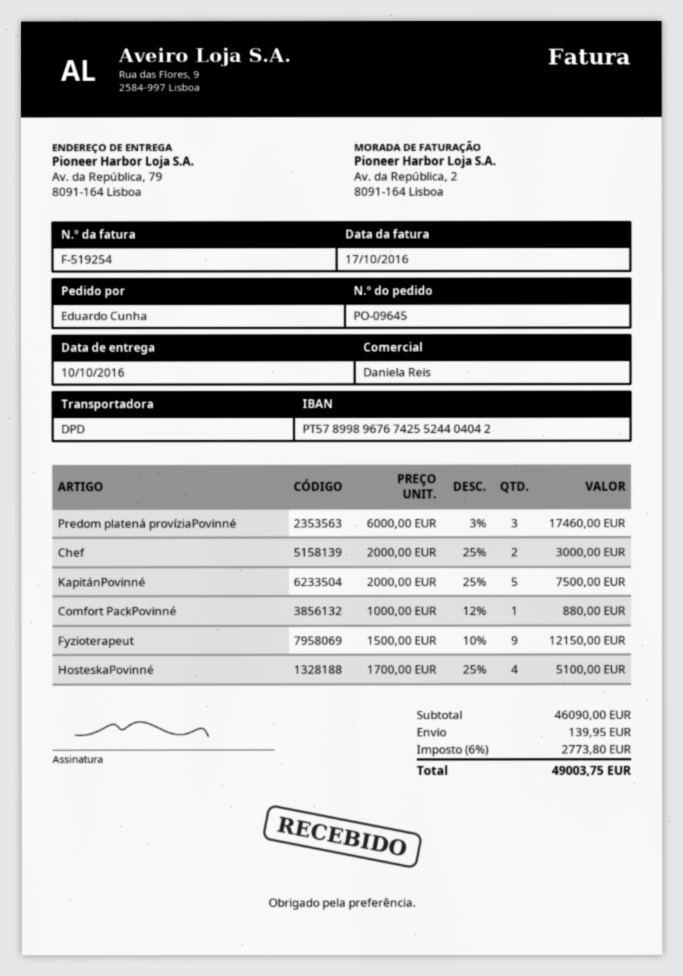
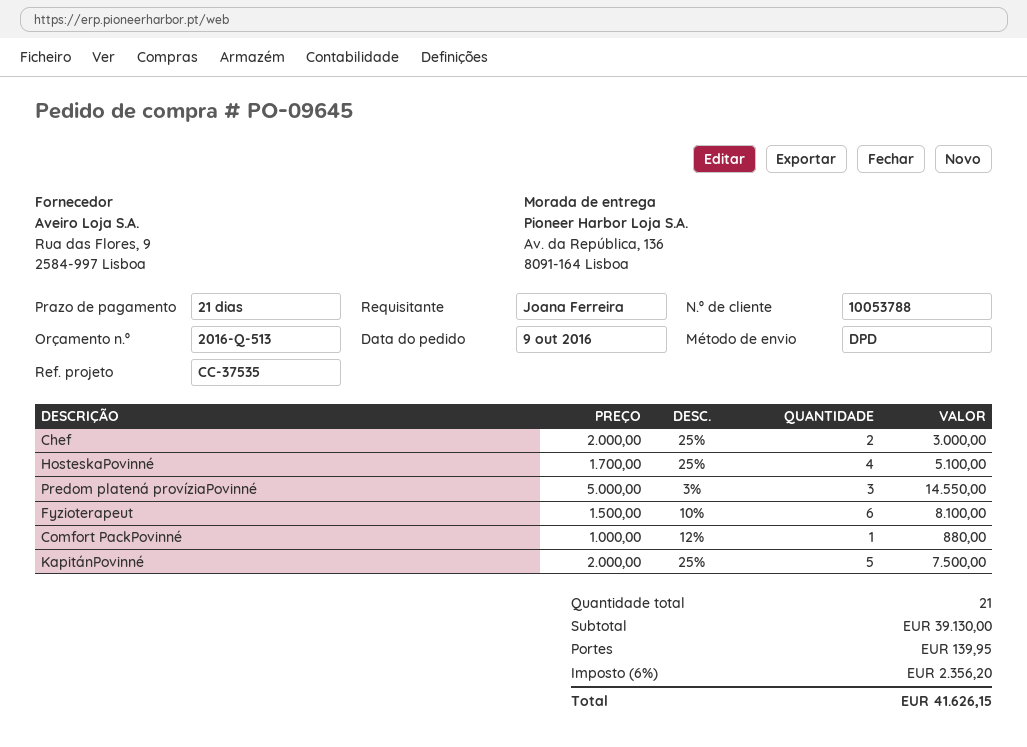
ordered by: Eduardo Cunha -> Joana Ferreira
ship to: Av. da República, 79, 8091-164 Lisboa -> Av. da República, 136, 8091-164 Lisboa
Predom platená províziaPovinné: 3 x 6000.00 - 3% = 17460.00 -> 3 x 5000.00 - 3% = 14550.00
Fyzioterapeut: 9 x 1500.00 - 10% = 12150.00 -> 6 x 1500.00 - 10% = 8100.00
subtotal: 46090.00 -> 39130.00
tax: 6% = 2773.80 -> 6% = 2356.20
total: 49003.75 -> 41626.15

